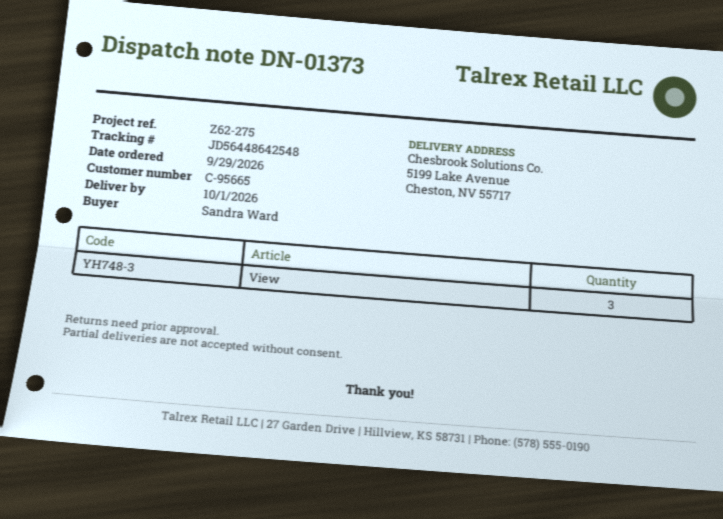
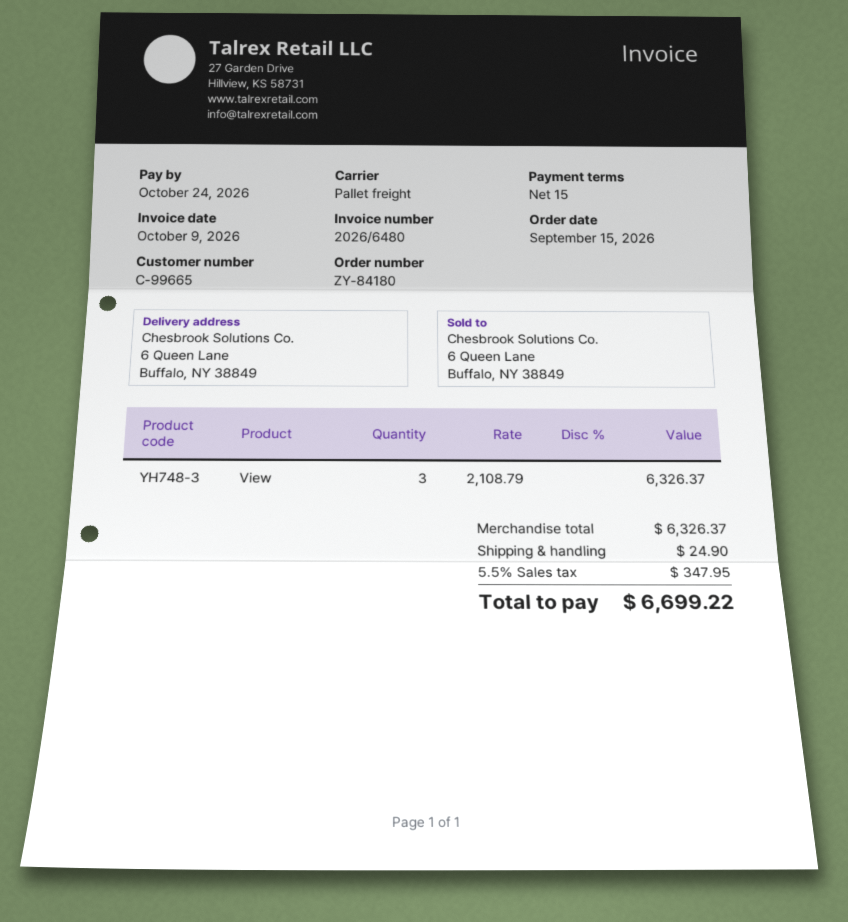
order date: 2026-09-29 -> 2026-09-15
customer number: C-95665 -> C-99665
ship to: 5199 Lake Avenue, Cheston, NV 55717 -> 6 Queen Lane, Buffalo, NY 38849

